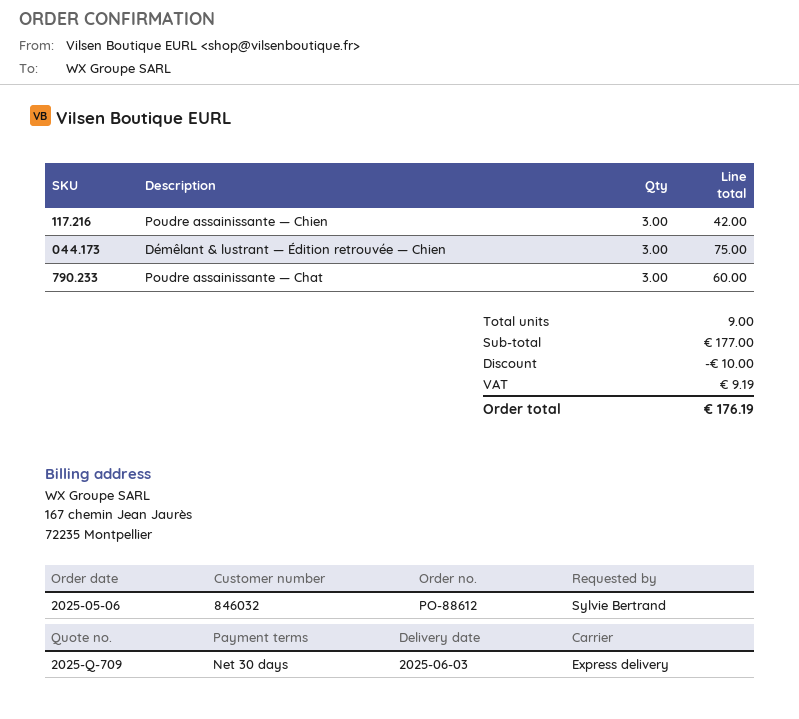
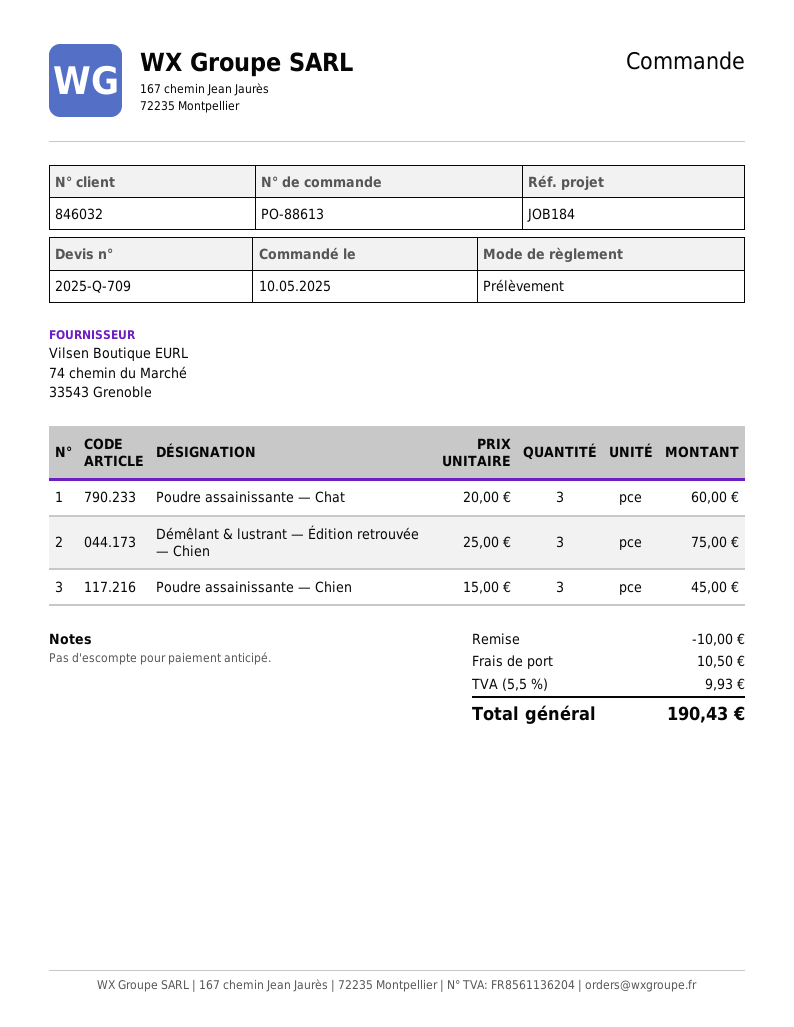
order number: PO-88612 -> PO-88613
order date: 2025-05-06 -> 2025-05-10
Poudre assainissante — Chien: 3 for 42.00 -> 3 for 45.00
shipping: none -> 10.50
tax: 9.19 -> 9.93
total: 176.19 -> 190.43

